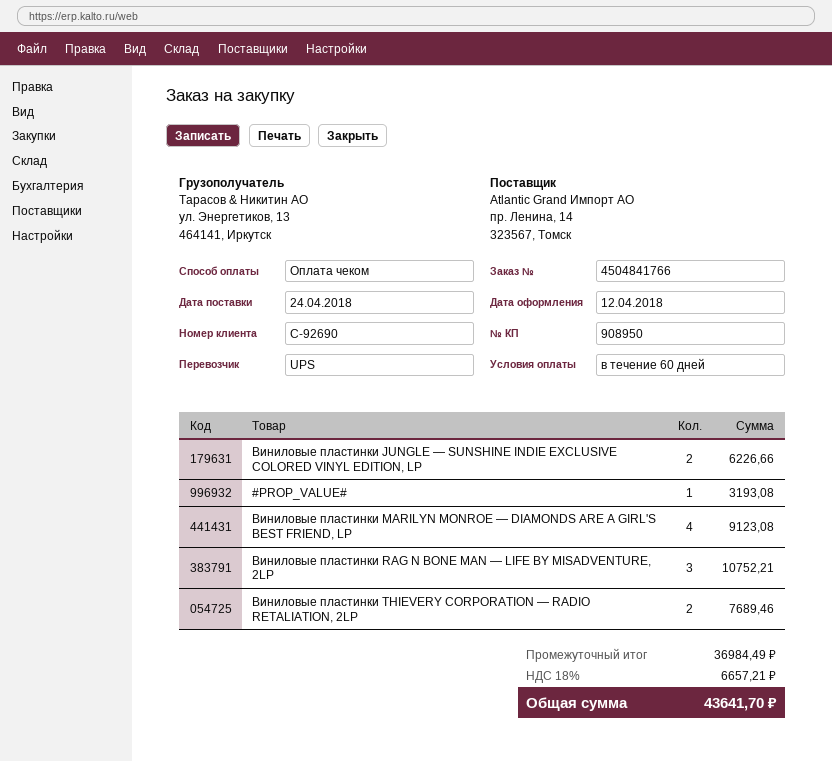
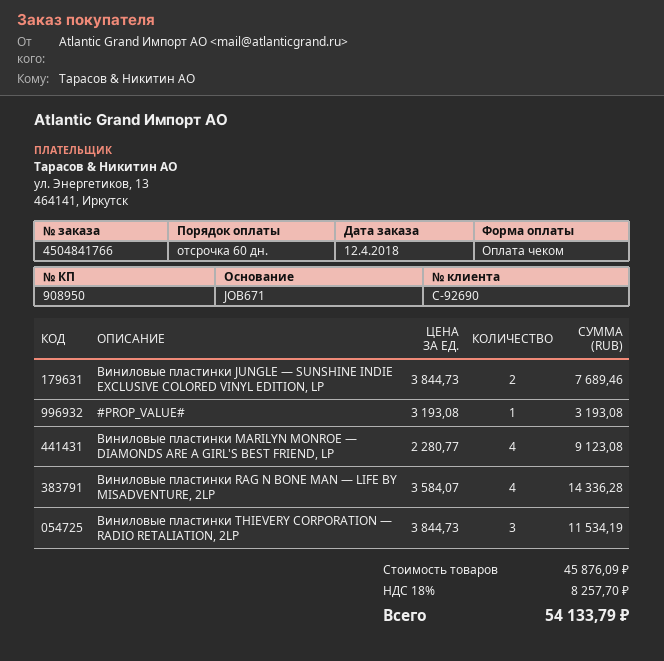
Виниловые пластинки JUNGLE — SUNSHINE INDIE EXCLUSIVE COLORED VINYL EDITION, LP: 2 for 6226.66 -> 2 for 7689.46
Виниловые пластинки RAG N BONE MAN — LIFE BY MISADVENTURE, 2LP: 3 for 10752.21 -> 4 for 14336.28
Виниловые пластинки THIEVERY CORPORATION — RADIO RETALIATION, 2LP: 2 for 7689.46 -> 3 for 11534.19
subtotal: 36984.49 -> 45876.09
tax: 18% = 6657.21 -> 18% = 8257.70
total: 43641.70 -> 54133.79

